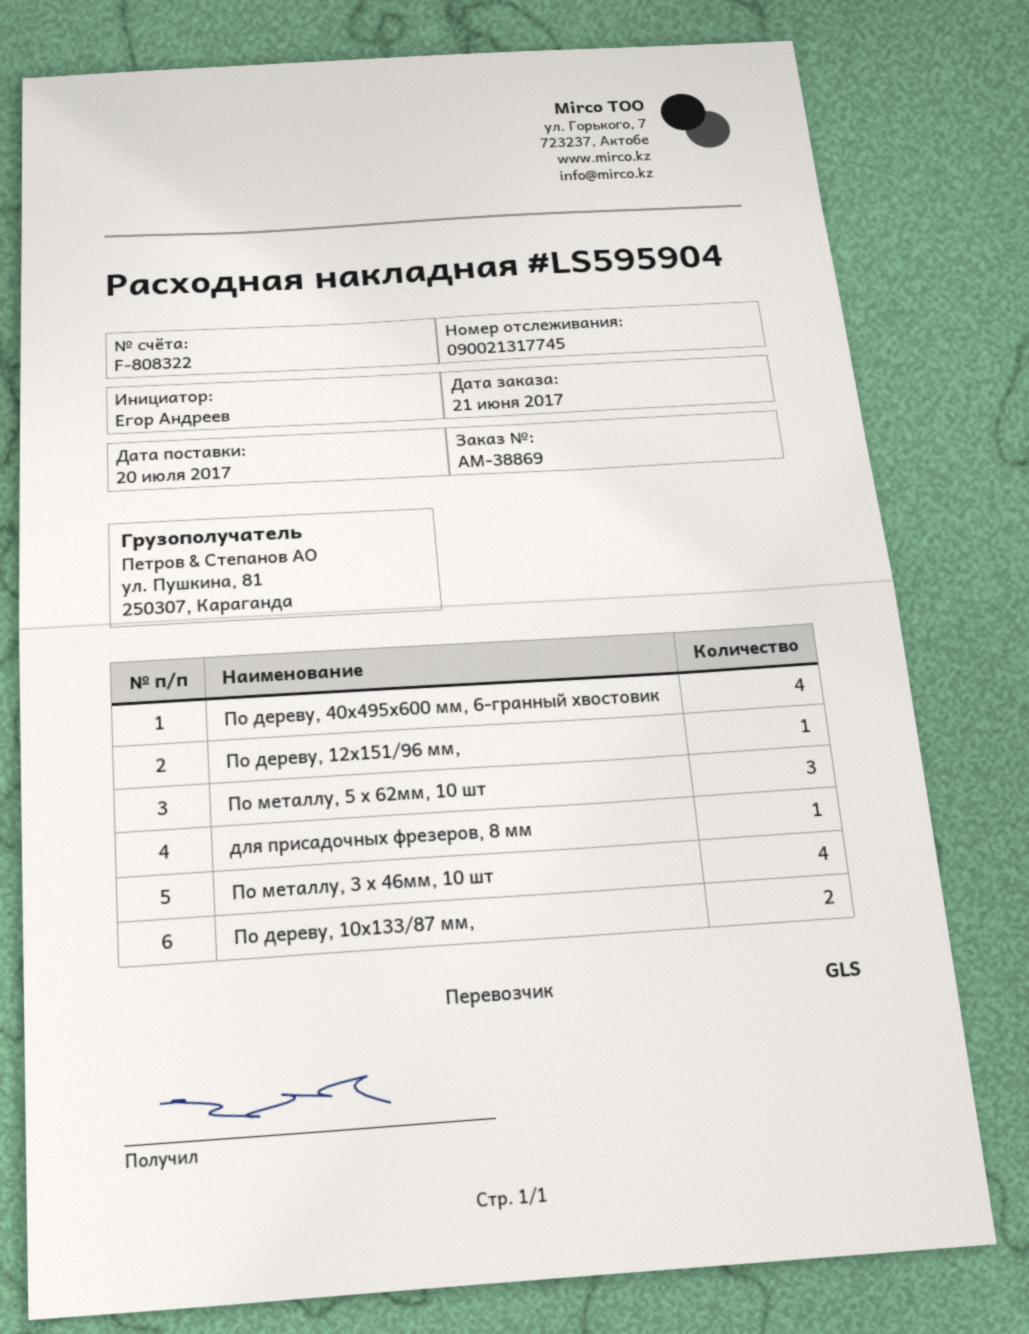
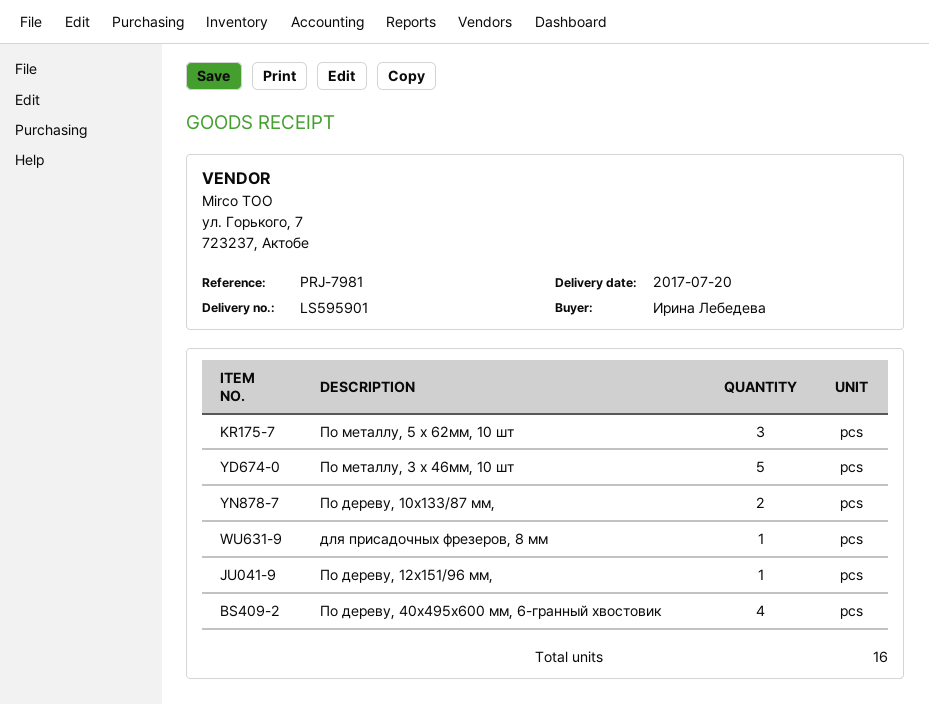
delivery note number: LS595904 -> LS595901
ordered by: Егор Андреев -> Ирина Лебедева
По металлу, 3 х 46мм, 10 шт: 4 -> 5

